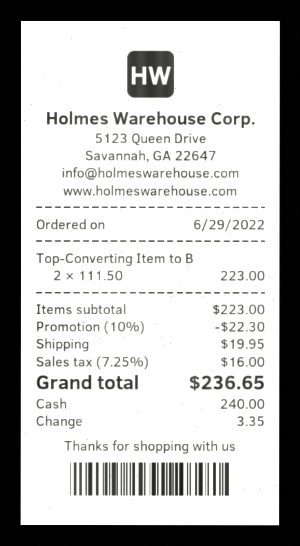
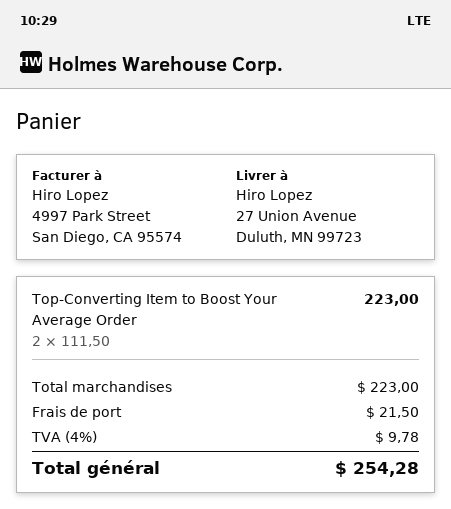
discount: 10% = 22.30 -> none
shipping: 19.95 -> 21.50
tax: 7.25% = 16.00 -> 4% = 9.78
total: 236.65 -> 254.28

